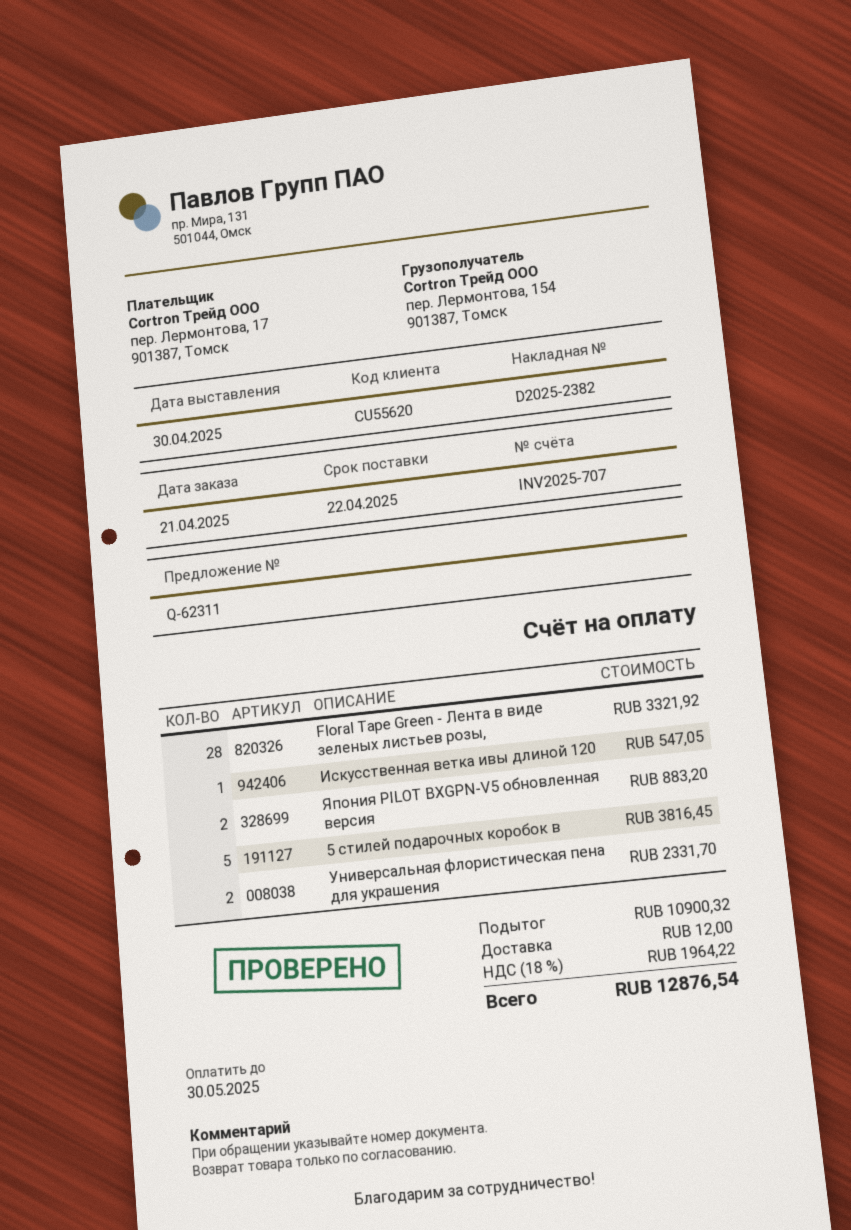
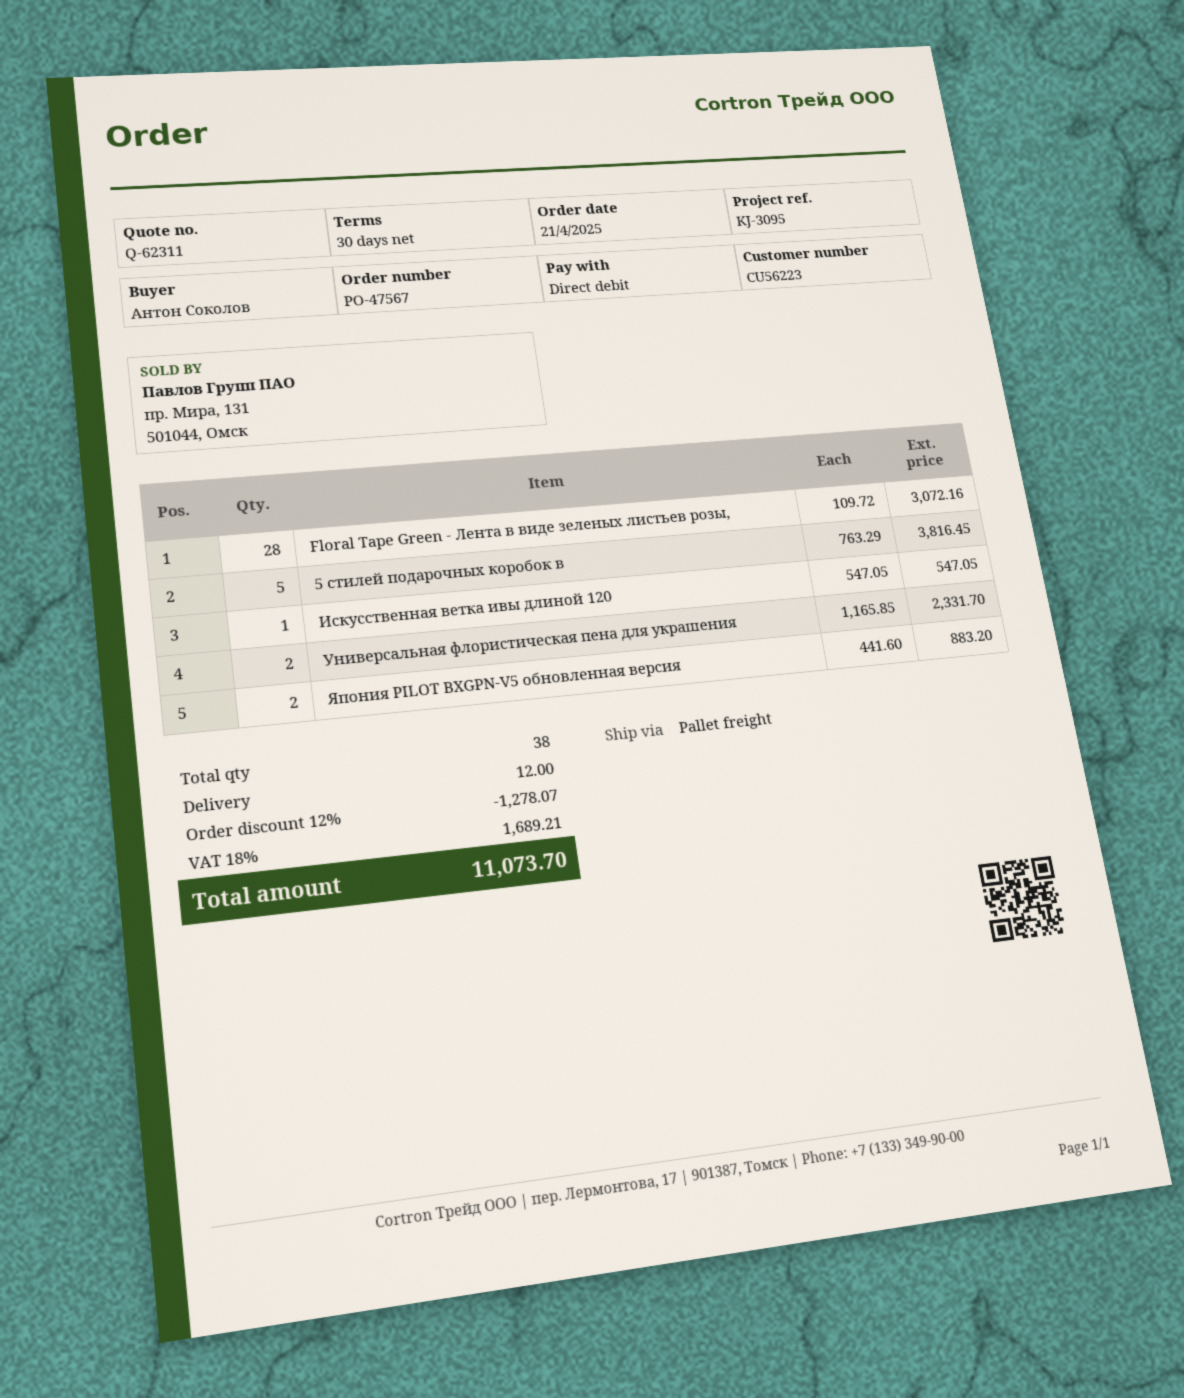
customer number: CU55620 -> CU56223
Floral Tape Green - Лента в виде зеленых листьев розы,: 28 for 3321.92 -> 28 for 3072.16
discount: none -> 12% = 1278.07
tax: 18% = 1964.22 -> 18% = 1689.21
total: 12876.54 -> 11073.70

